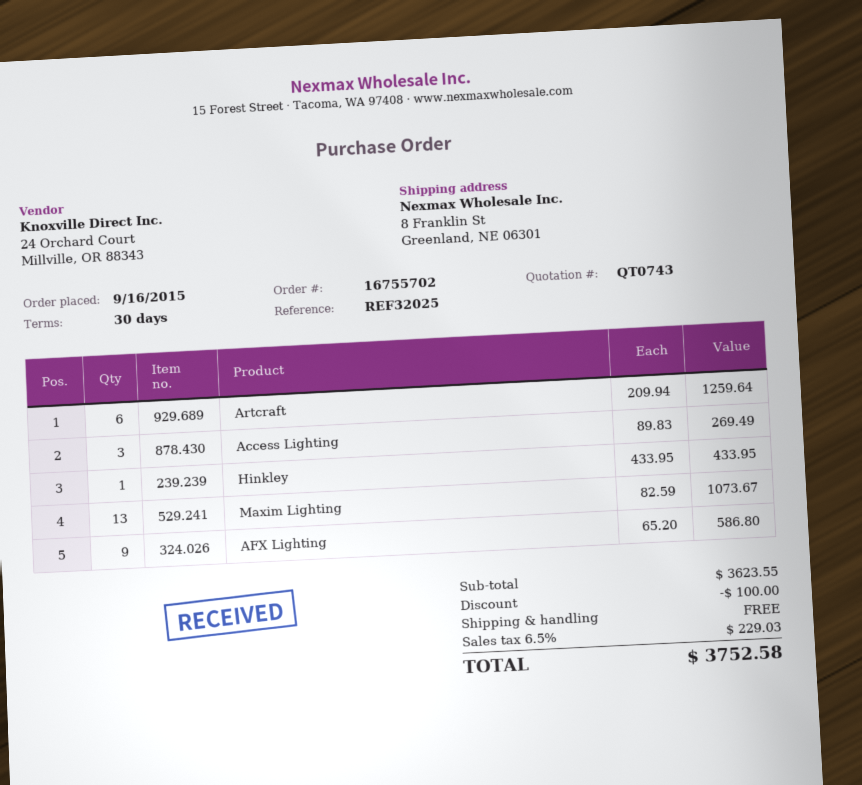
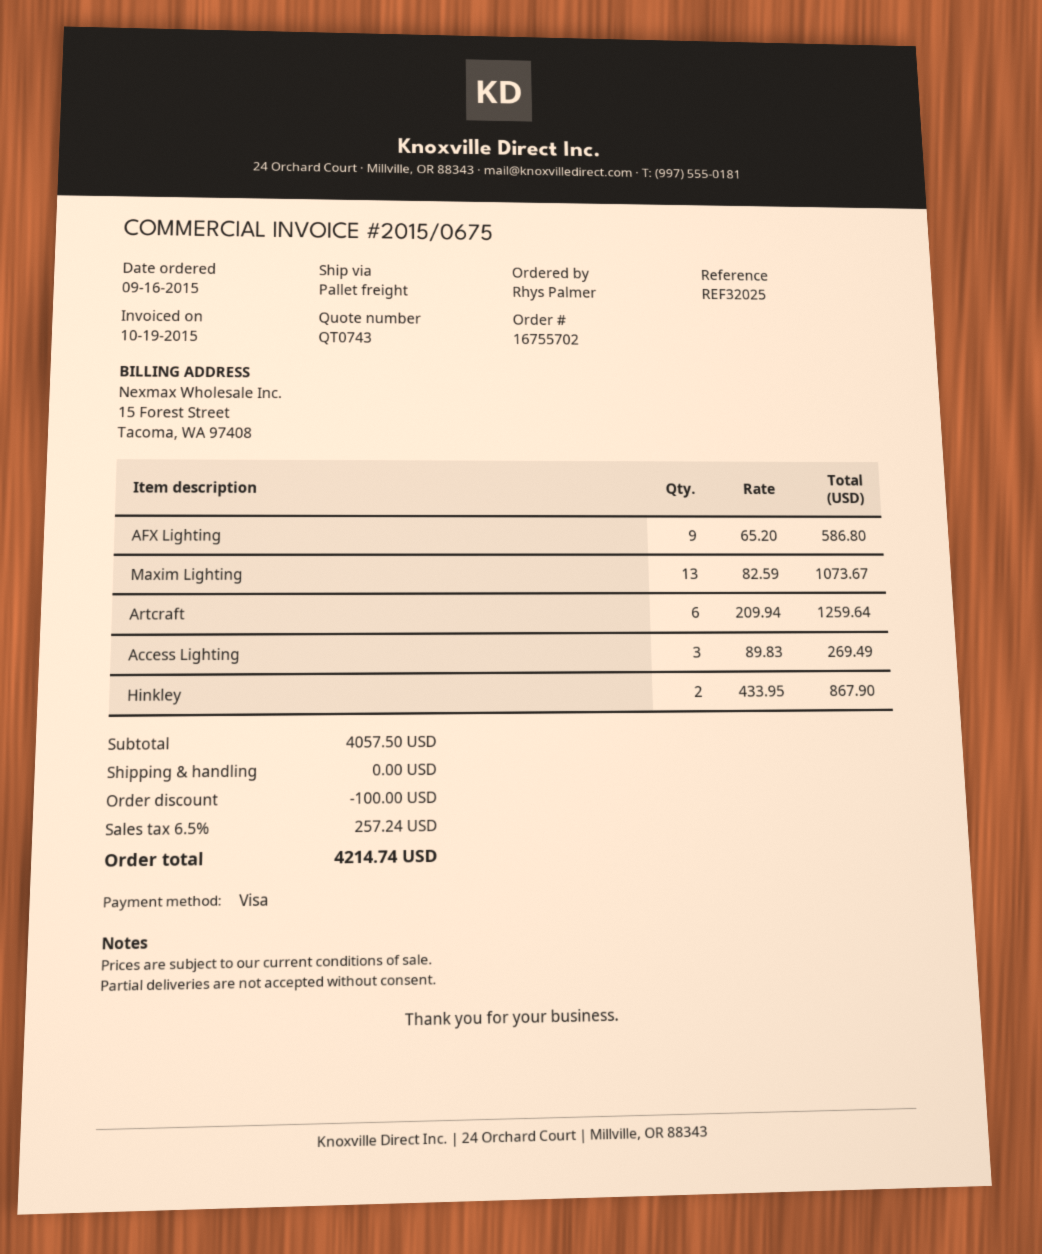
Hinkley: 1 x 433.95 = 433.95 -> 2 x 433.95 = 867.90
subtotal: 3623.55 -> 4057.50
tax: 6.5% = 229.03 -> 6.5% = 257.24
total: 3752.58 -> 4214.74

